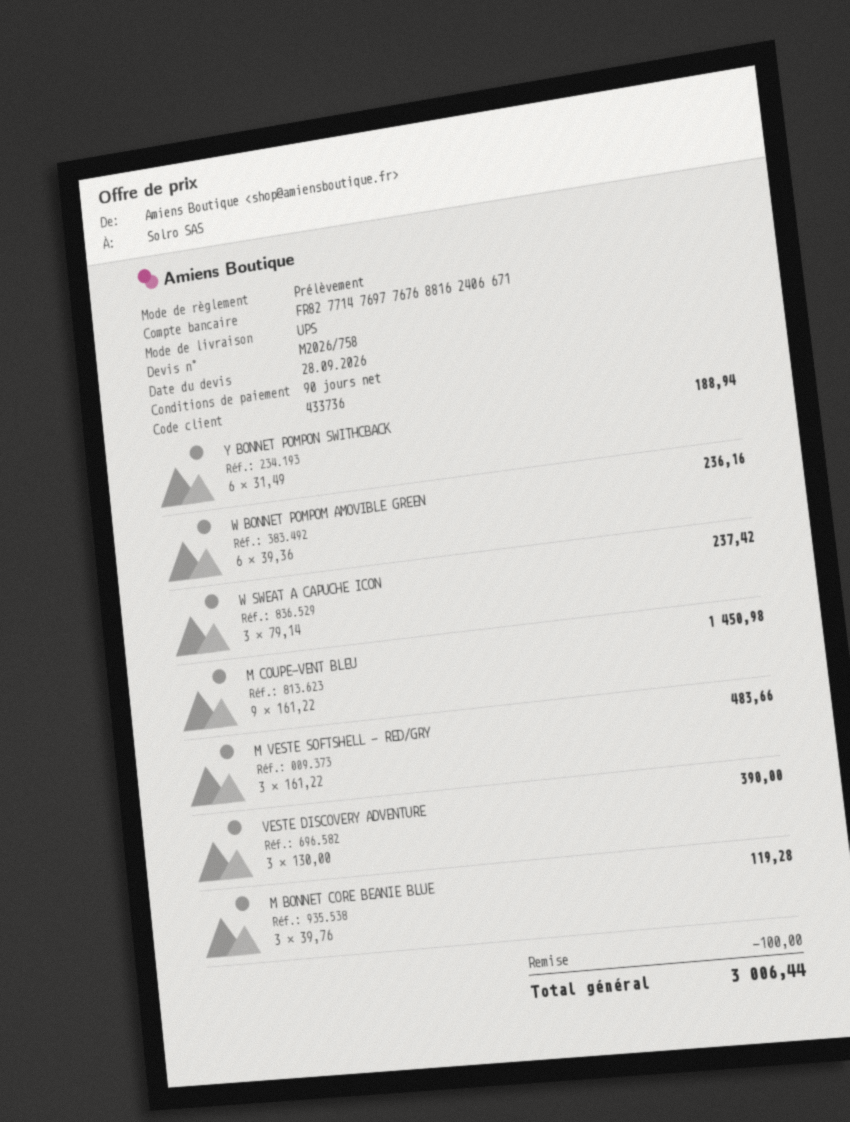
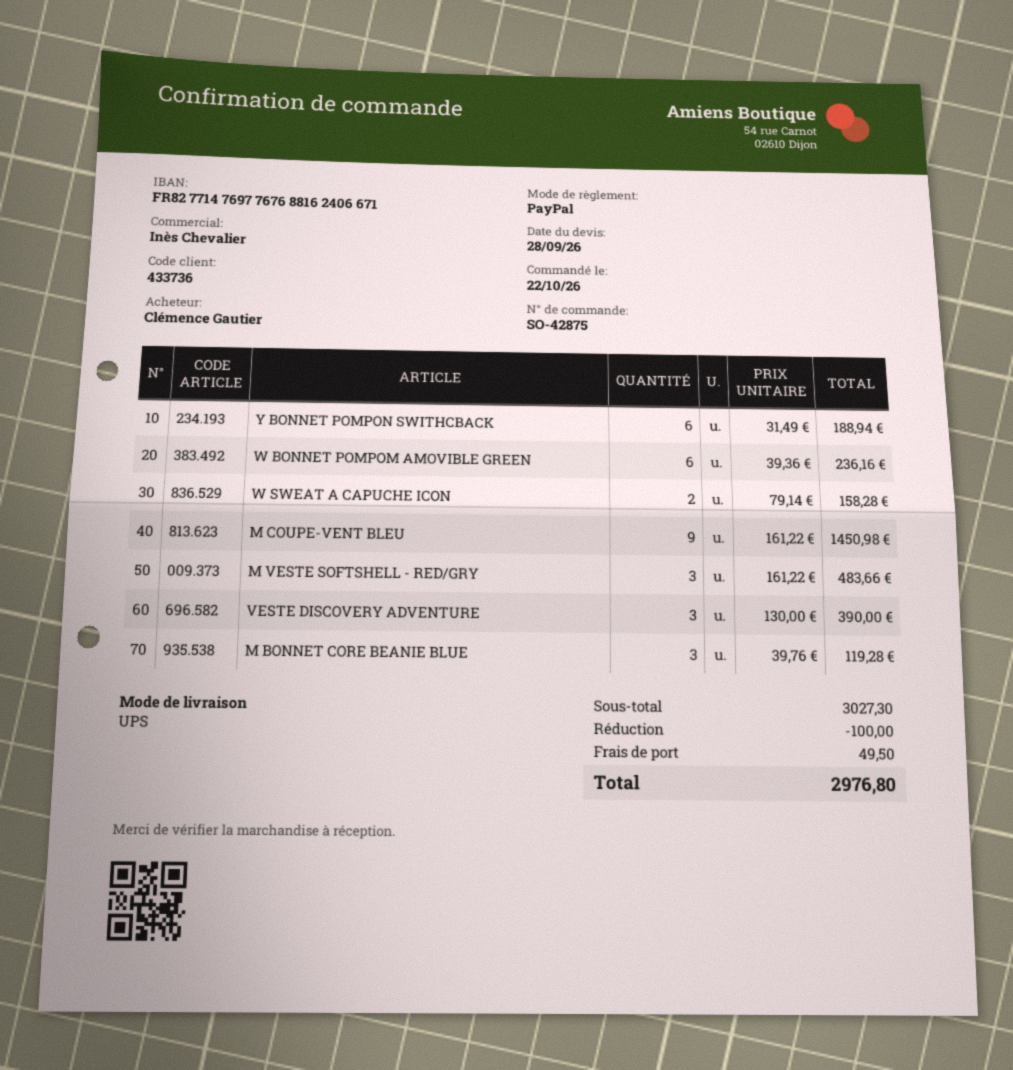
payment method: direct debit -> PayPal
W SWEAT A CAPUCHE ICON: 3 x 79.14 = 237.42 -> 2 x 79.14 = 158.28
shipping: none -> 49.50
total: 3006.44 -> 2976.80

